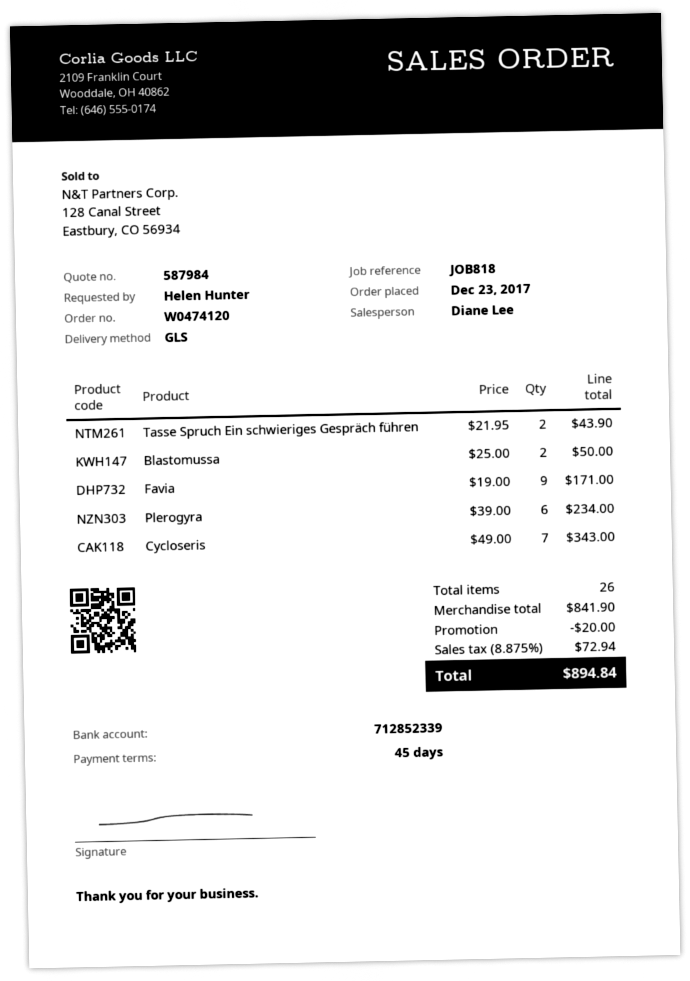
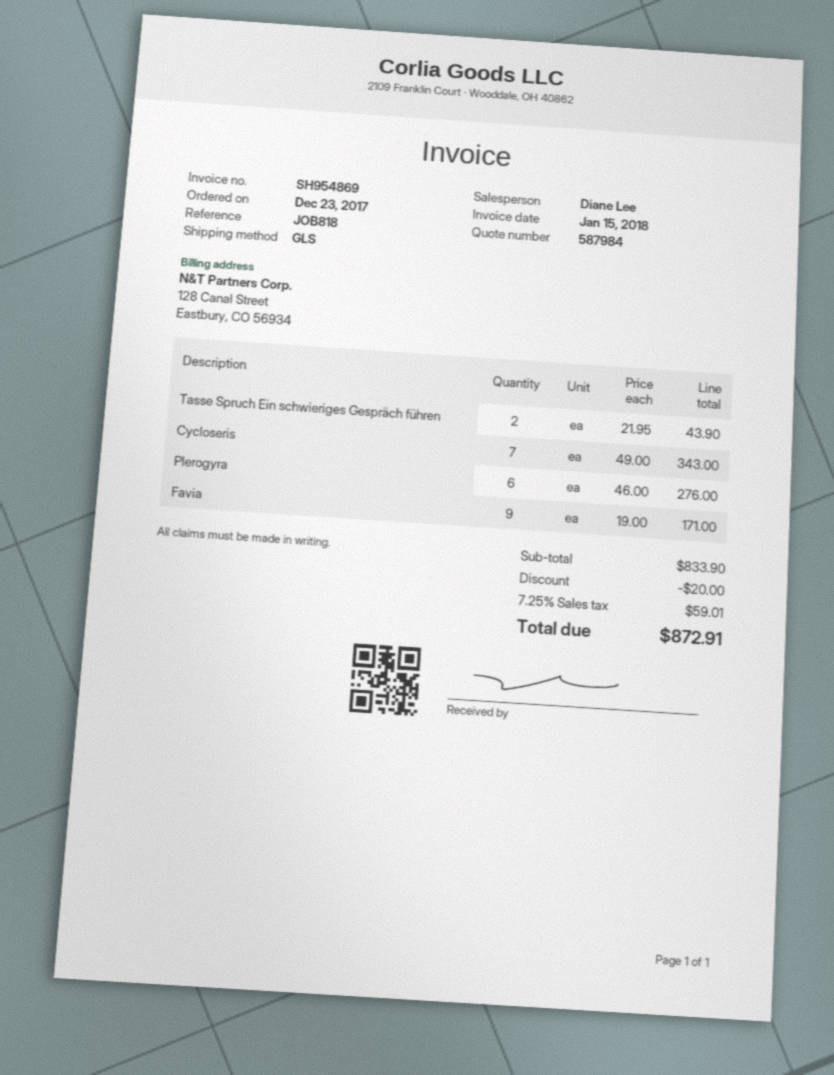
Blastomussa: 2 x 25.00 = 50.00 -> none
Plerogyra: 6 x 39.00 = 234.00 -> 6 x 46.00 = 276.00
subtotal: 841.90 -> 833.90
tax: 8.875% = 72.94 -> 7.25% = 59.01
total: 894.84 -> 872.91

